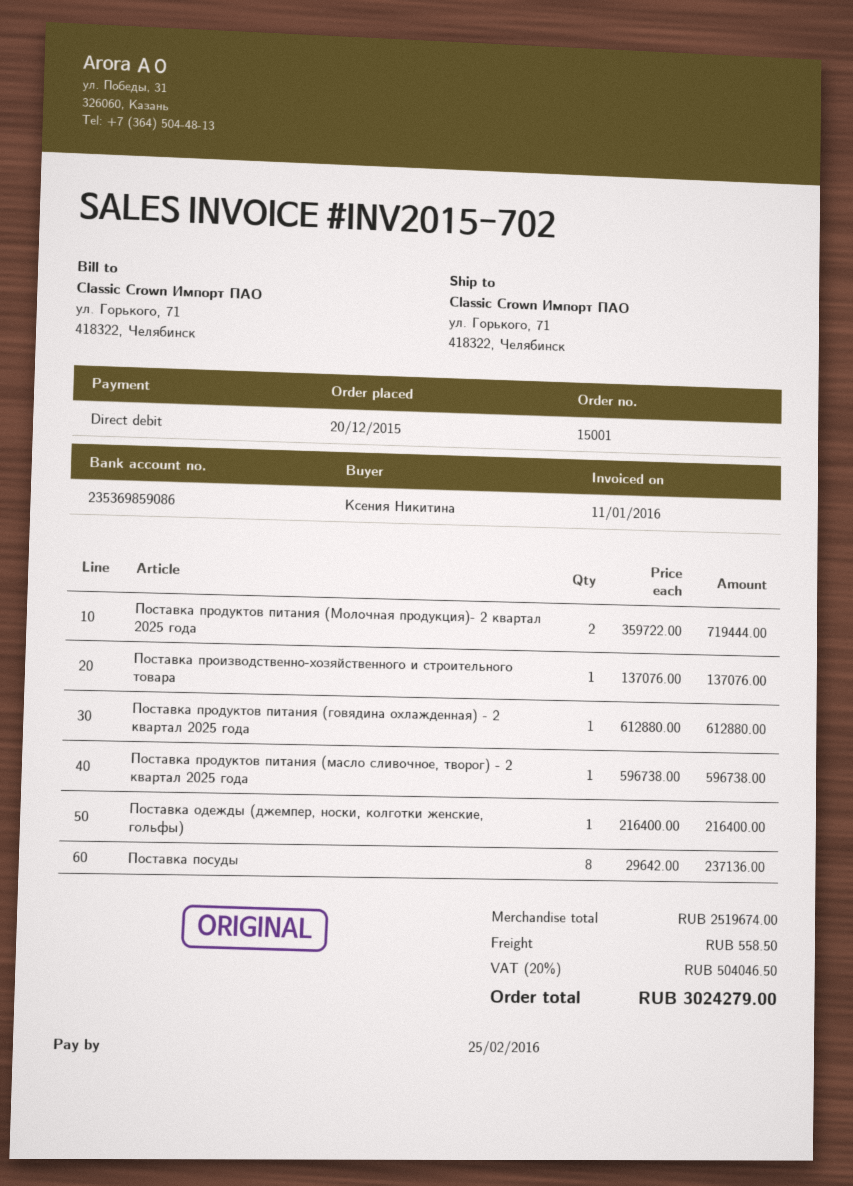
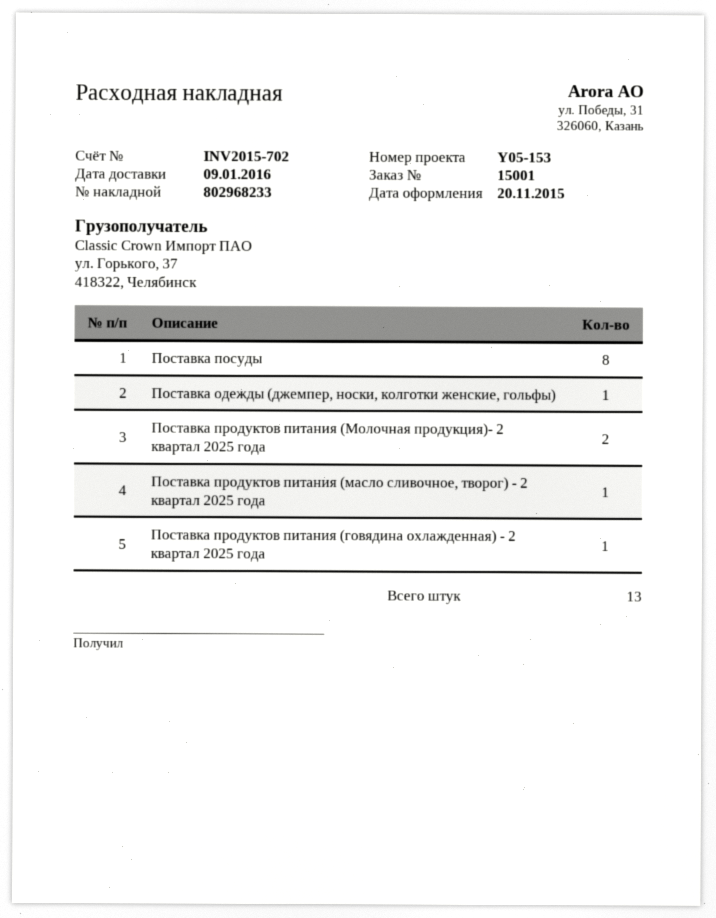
order date: 2015-12-20 -> 2015-11-20
ship to: ул. Горького, 71, 418322, Челябинск -> ул. Горького, 37, 418322, Челябинск
Поставка производственно-хозяйственного и строительного товара: 1 -> none

